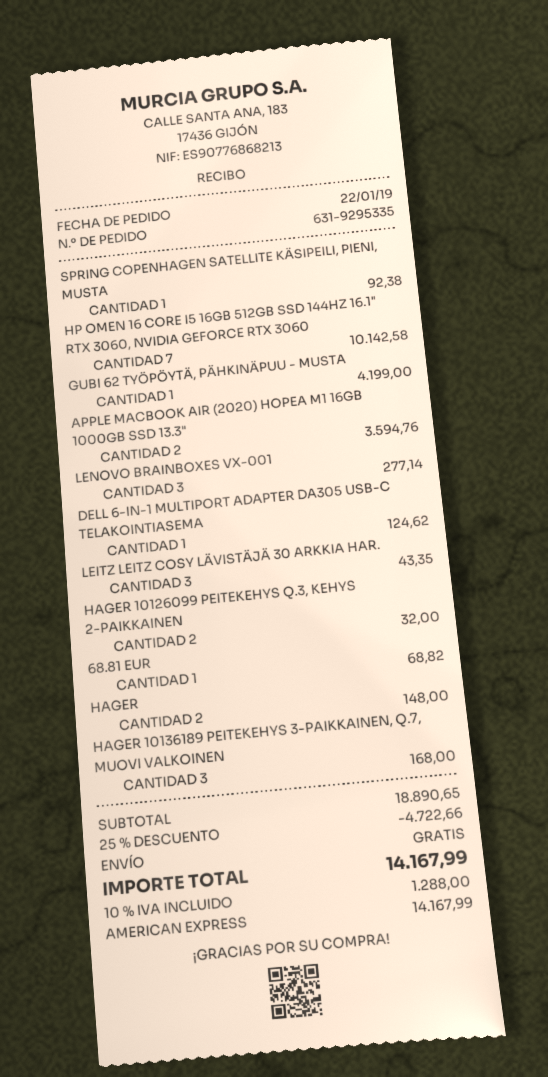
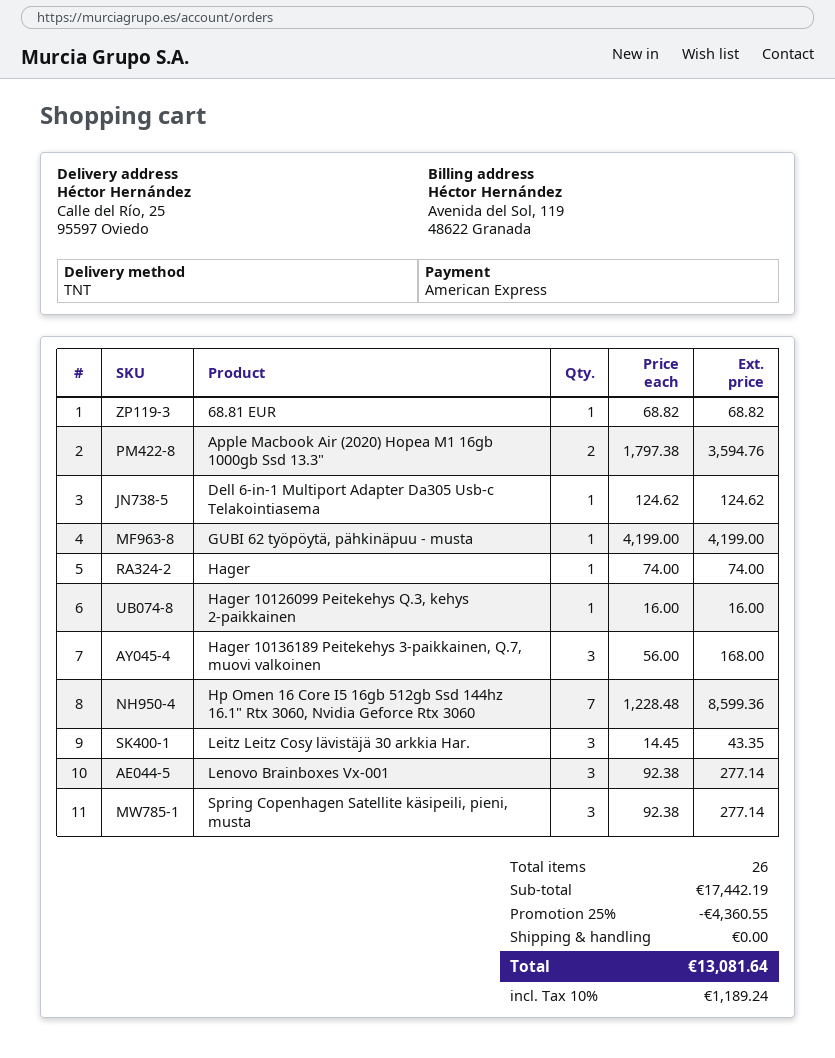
SPRING COPENHAGEN SATELLITE KÄSIPEILI, PIENI, MUSTA: 1 for 92.38 -> 3 for 277.14
HP OMEN 16 CORE I5 16GB 512GB SSD 144HZ 16.1" RTX 3060, NVIDIA GEFORCE RTX 3060: 7 for 10142.58 -> 7 for 8599.36
HAGER 10126099 PEITEKEHYS Q.3, KEHYS 2-PAIKKAINEN: 2 for 32.00 -> 1 for 16.00
HAGER: 2 for 148.00 -> 1 for 74.00
subtotal: 18890.65 -> 17442.19
discount: 25% = 4722.66 -> 25% = 4360.55
tax: 10% = 1288.00 -> 10% = 1189.24
total: 14167.99 -> 13081.64

